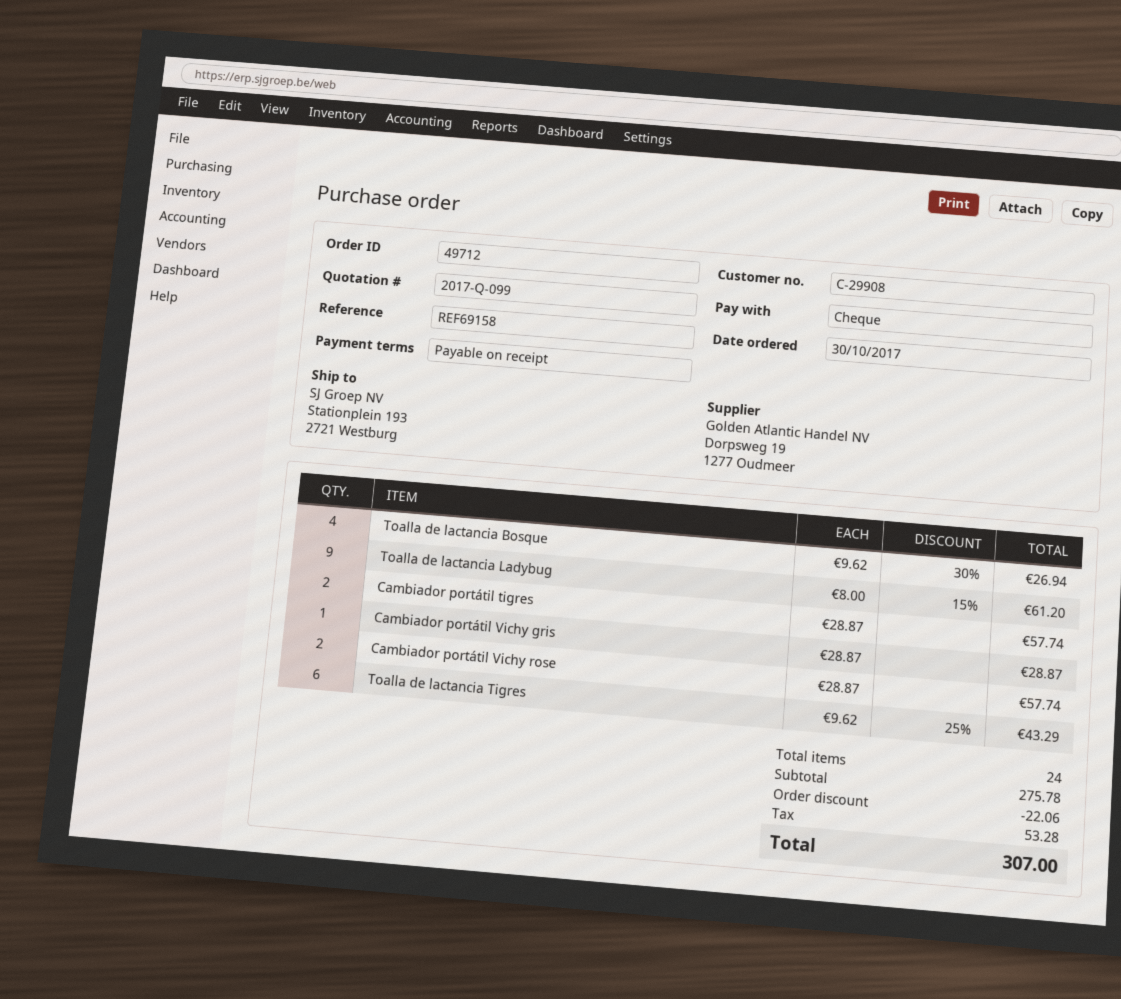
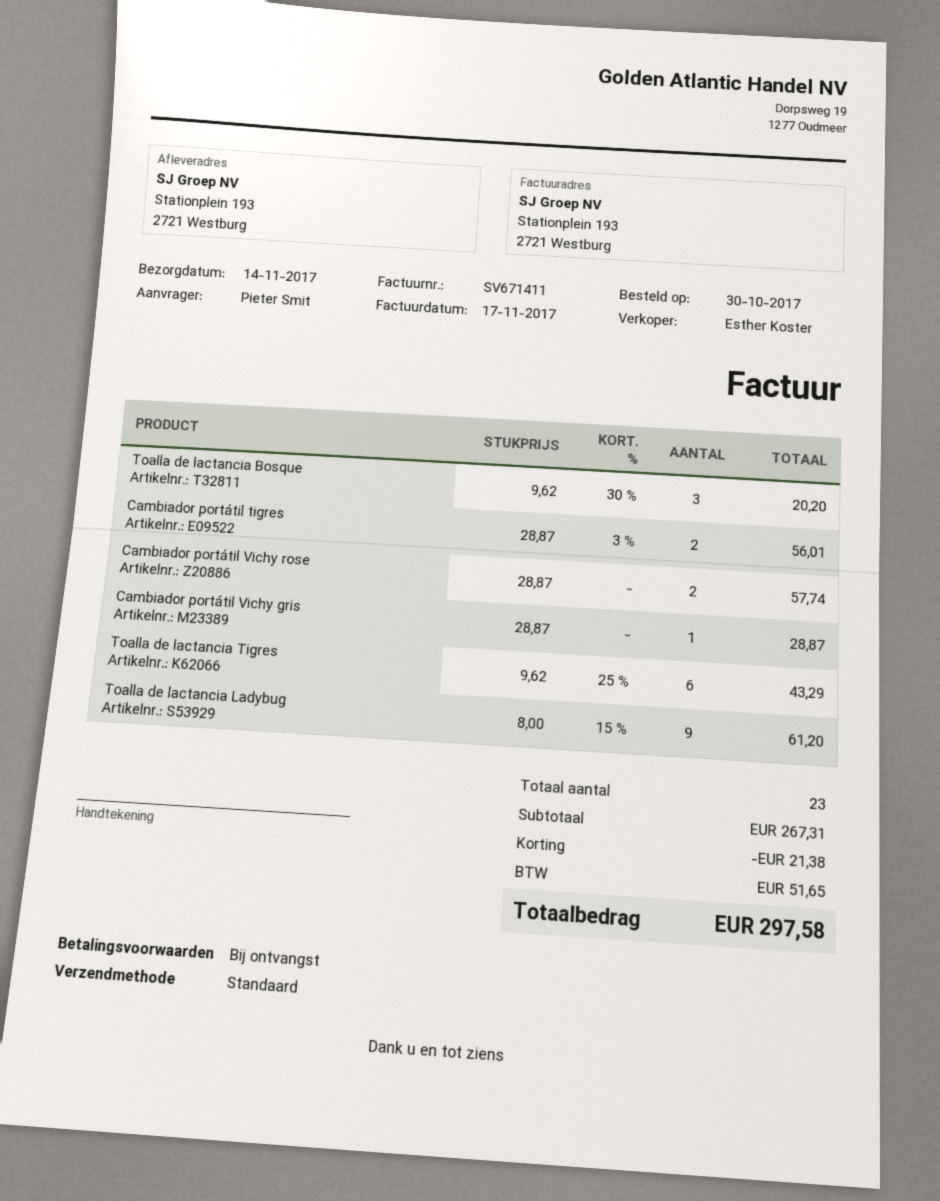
Toalla de lactancia Bosque: 4 x 9.62 - 30% = 26.94 -> 3 x 9.62 - 30% = 20.20
Cambiador portátil tigres: 2 x 28.87 = 57.74 -> 2 x 28.87 - 3% = 56.01
total quantity: 24 -> 23
subtotal: 275.78 -> 267.31
discount: 22.06 -> 21.38
tax: 53.28 -> 51.65
total: 307.00 -> 297.58

